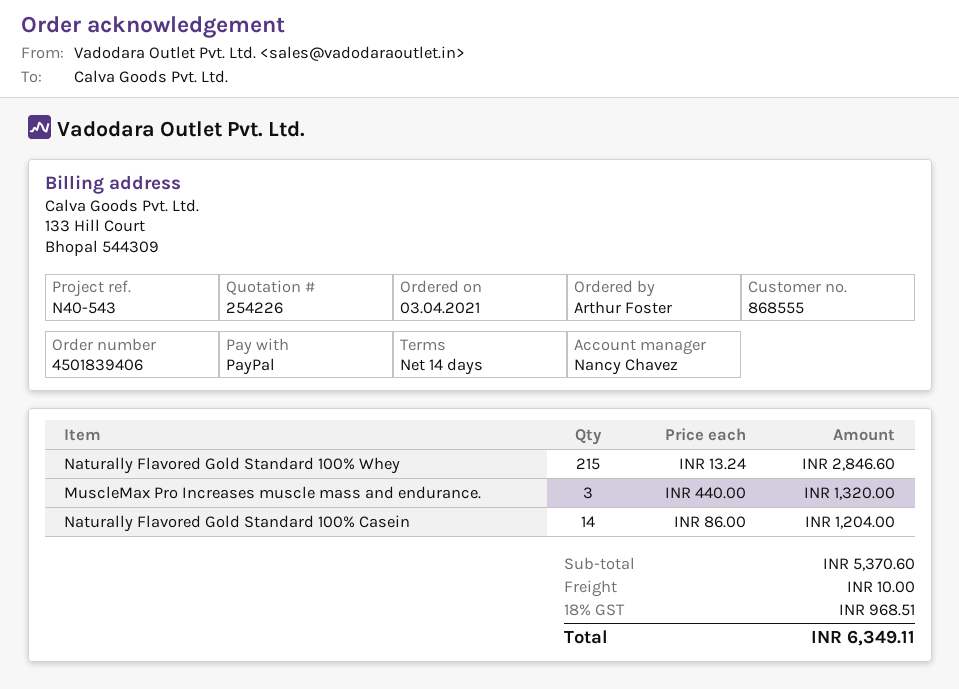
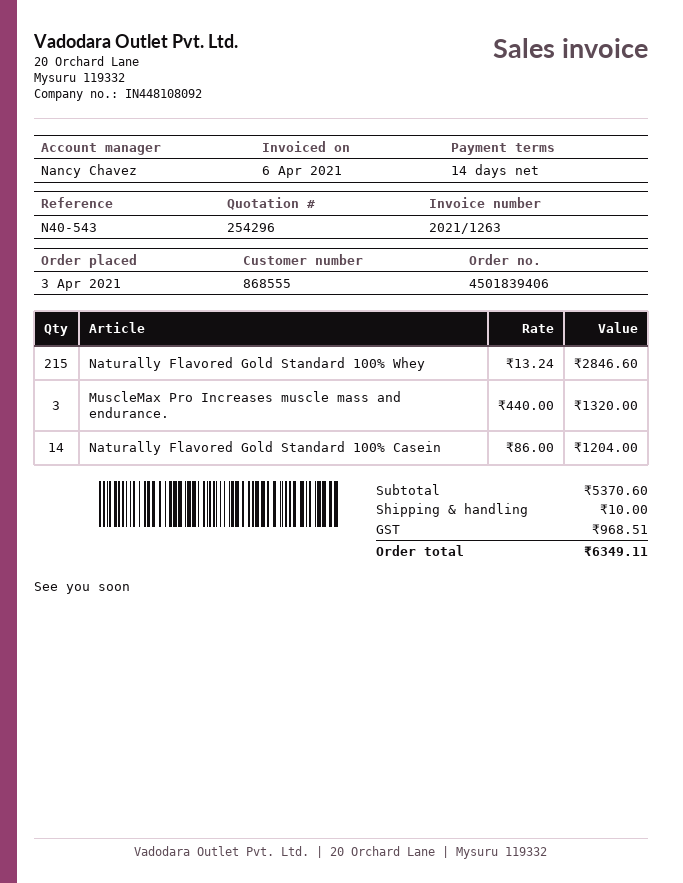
quote number: 254226 -> 254296

